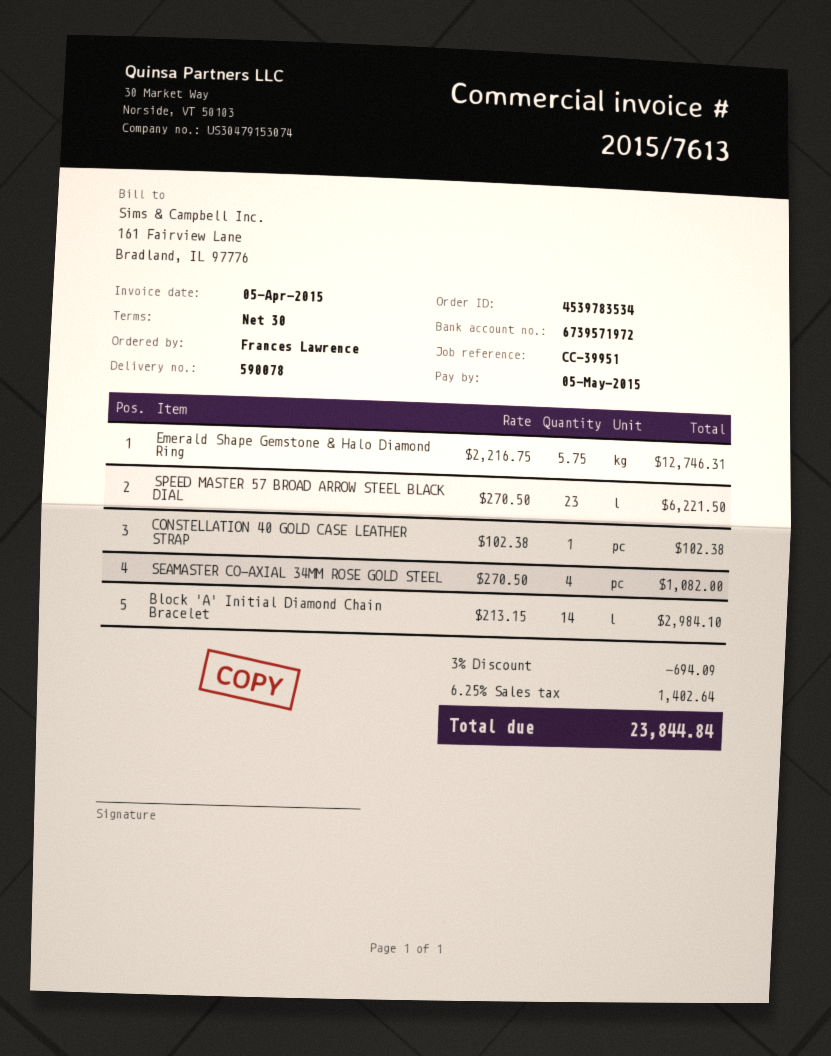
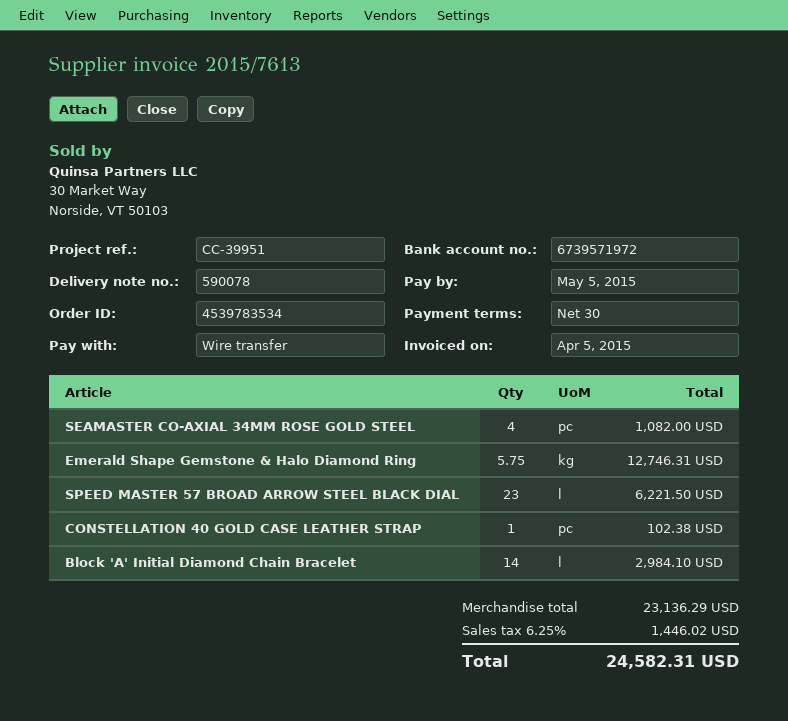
discount: 3% = 694.09 -> none
tax: 6.25% = 1402.64 -> 6.25% = 1446.02
total: 23844.84 -> 24582.31

